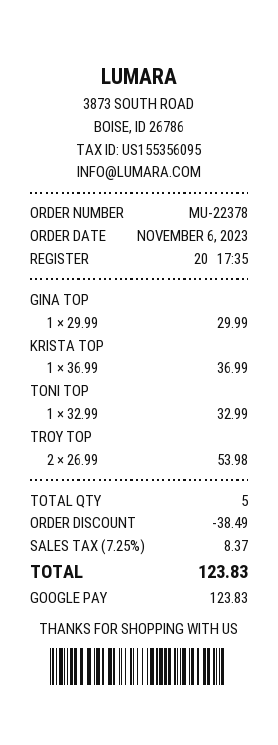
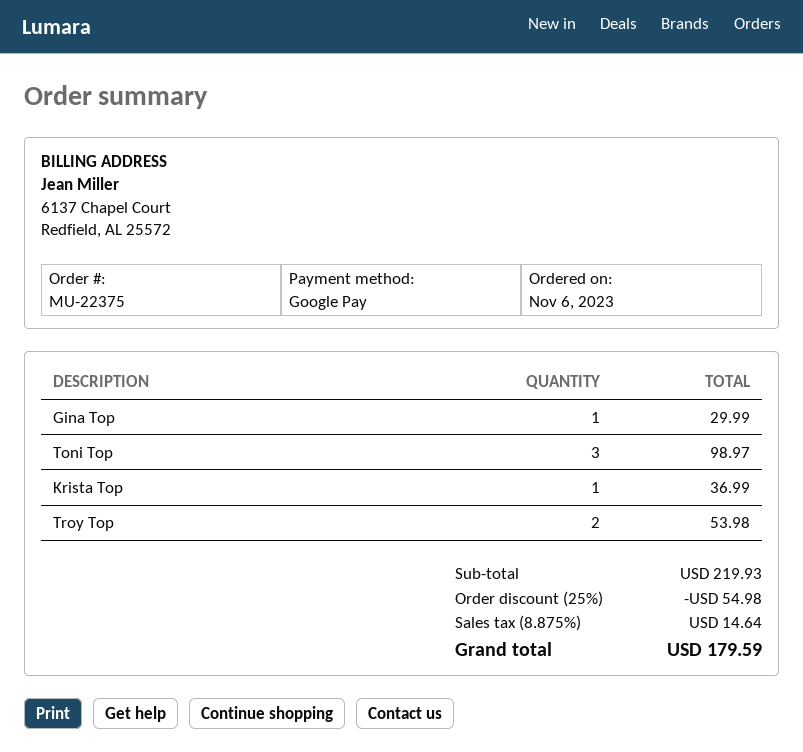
order number: MU-22378 -> MU-22375
TONI TOP: 1 for 32.99 -> 3 for 98.97
discount: 38.49 -> 54.98
tax: 7.25% = 8.37 -> 8.875% = 14.64
total: 123.83 -> 179.59

